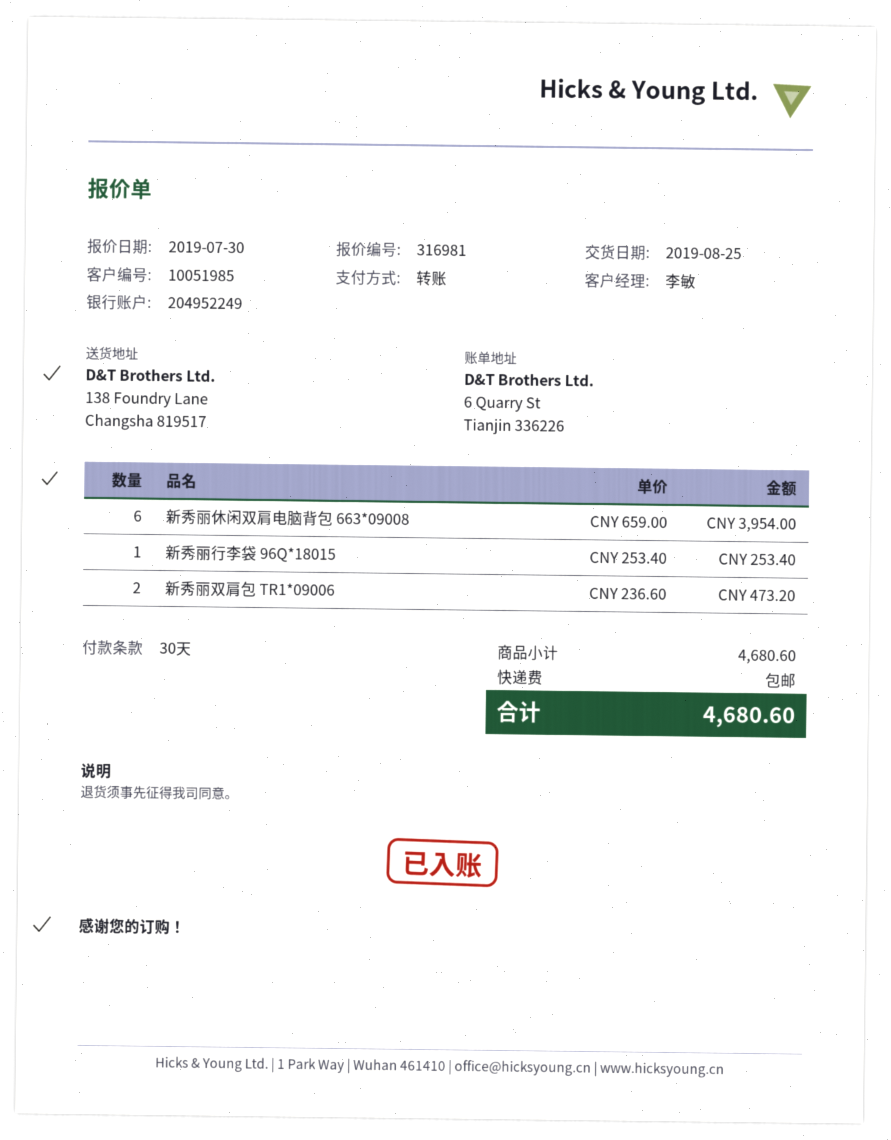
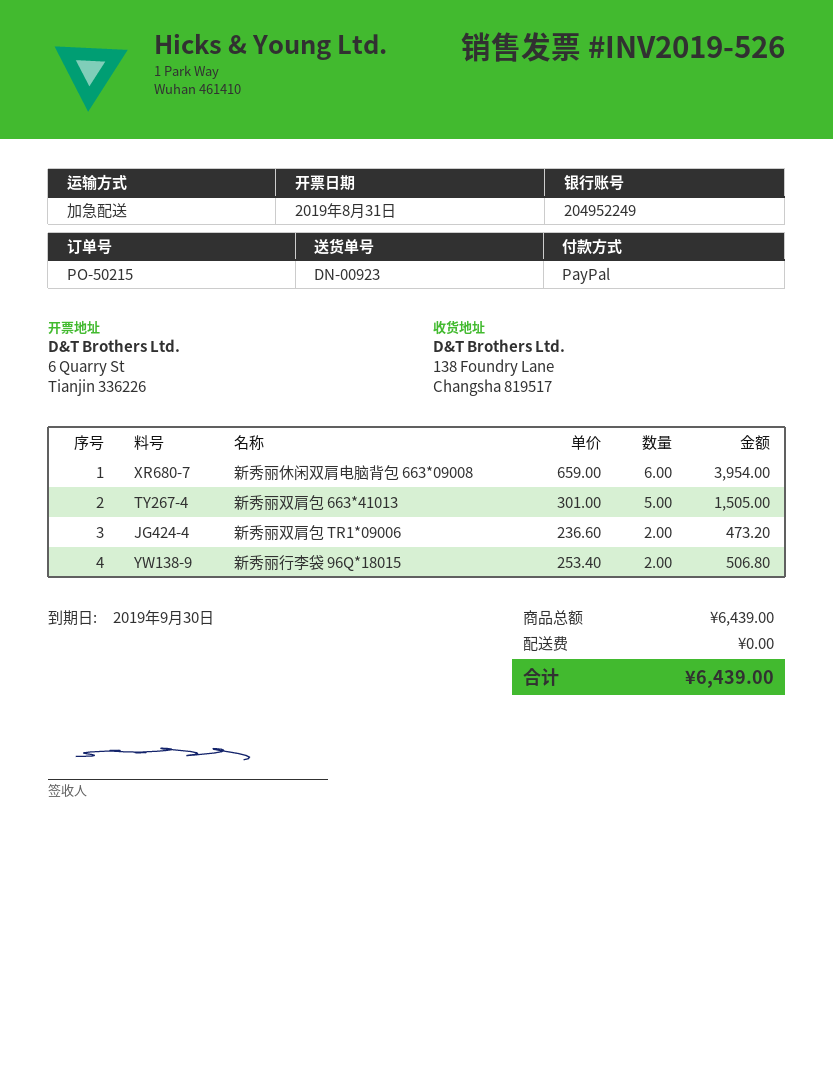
payment method: bank transfer -> PayPal
新秀丽行李袋 96Q*18015: 1 x 253.40 = 253.40 -> 2 x 253.40 = 506.80
新秀丽双肩包 663*41013: none -> 5 x 301.00 = 1505.00
subtotal: 4680.60 -> 6439.00
total: 4680.60 -> 6439.00

